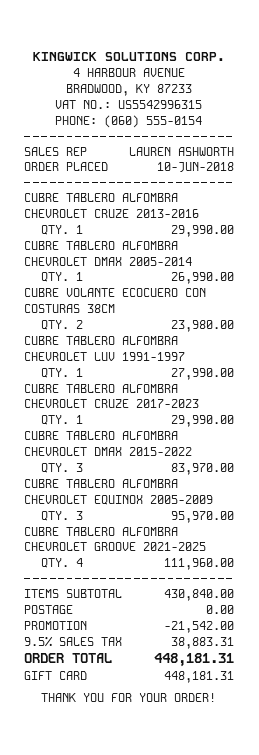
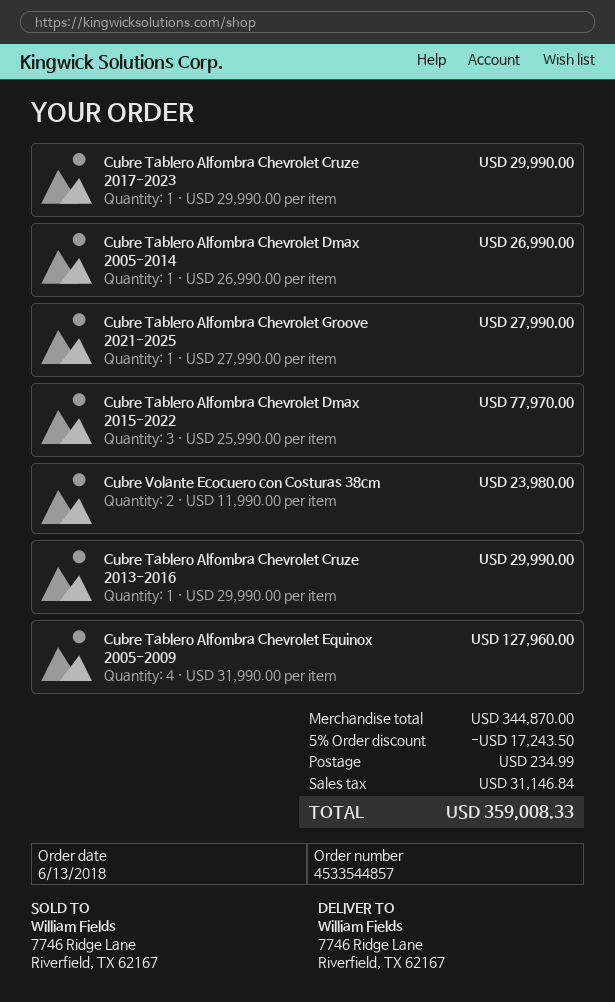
order date: 2018-06-10 -> 2018-06-13
CUBRE TABLERO ALFOMBRA CHEVROLET LUV 1991-1997: 1 for 27990.00 -> none
CUBRE TABLERO ALFOMBRA CHEVROLET DMAX 2015-2022: 3 for 83970.00 -> 3 for 77970.00
CUBRE TABLERO ALFOMBRA CHEVROLET EQUINOX 2005-2009: 3 for 95970.00 -> 4 for 127960.00
CUBRE TABLERO ALFOMBRA CHEVROLET GROOVE 2021-2025: 4 for 111960.00 -> 1 for 27990.00
subtotal: 430840.00 -> 344870.00
discount: 21542.00 -> 17243.50
shipping: 0.00 -> 234.99
tax: 38883.31 -> 31146.84
total: 448181.31 -> 359008.33

